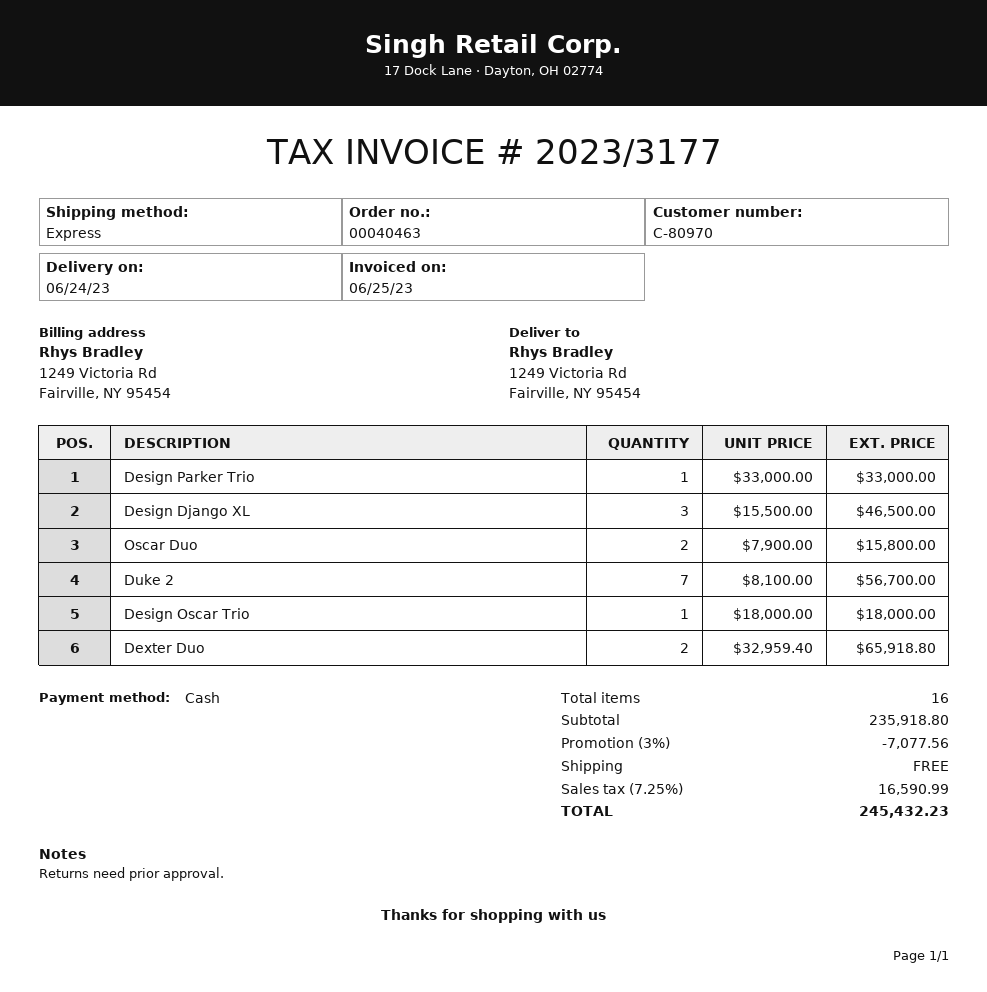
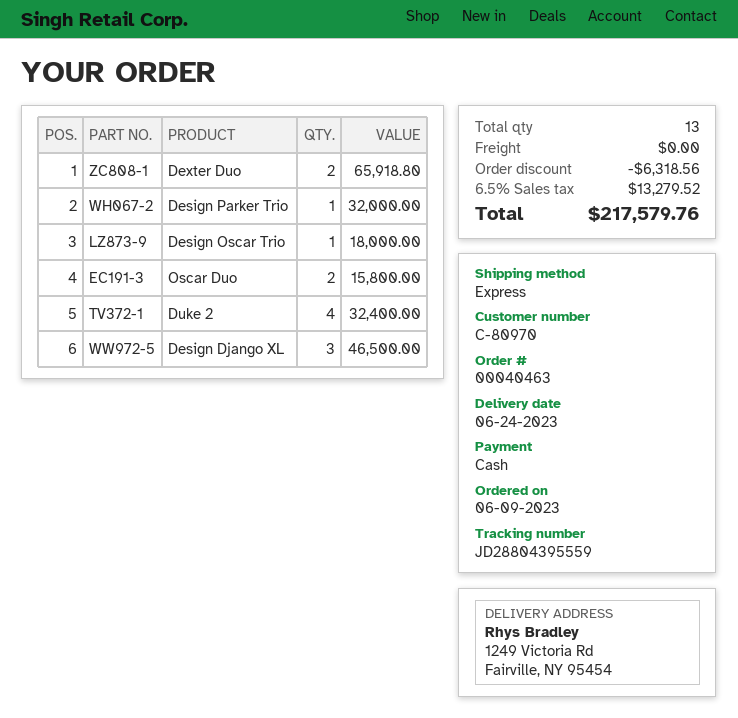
Design Parker Trio: 1 for 33000.00 -> 1 for 32000.00
Duke 2: 7 for 56700.00 -> 4 for 32400.00
total quantity: 16 -> 13
discount: 7077.56 -> 6318.56
tax: 7.25% = 16590.99 -> 6.5% = 13279.52
total: 245432.23 -> 217579.76

